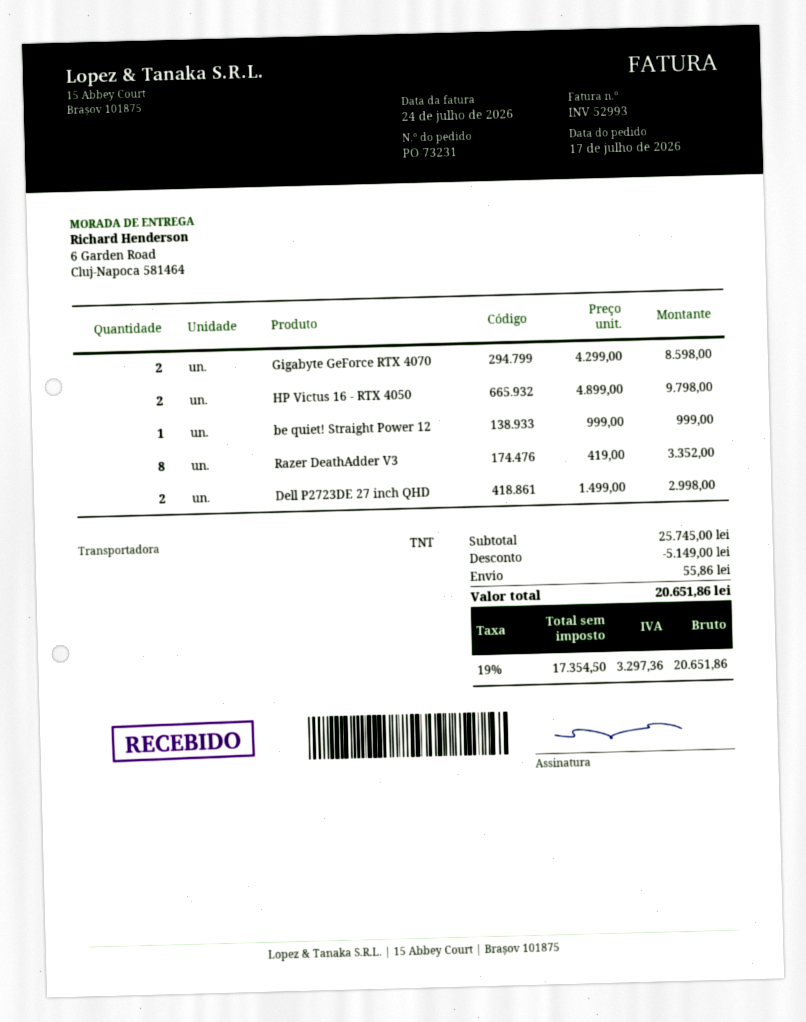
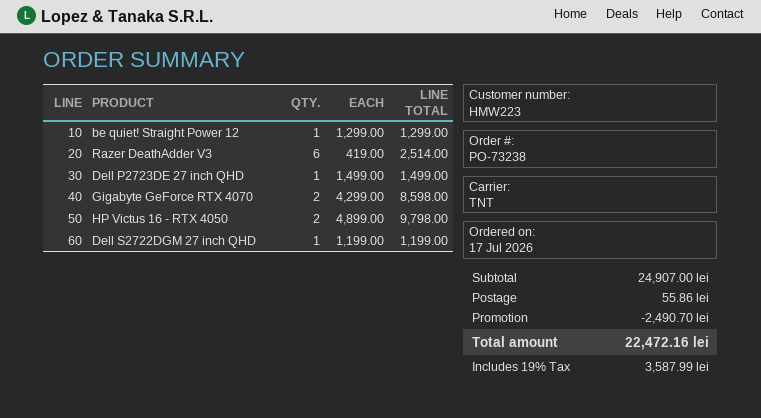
order number: PO-73231 -> PO-73238
be quiet! Straight Power 12: 1 x 999.00 = 999.00 -> 1 x 1299.00 = 1299.00
Razer DeathAdder V3: 8 x 419.00 = 3352.00 -> 6 x 419.00 = 2514.00
Dell P2723DE 27 inch QHD: 2 x 1499.00 = 2998.00 -> 1 x 1499.00 = 1499.00
Dell S2722DGM 27 inch QHD: none -> 1 x 1199.00 = 1199.00
subtotal: 25745.00 -> 24907.00
discount: 5149.00 -> 2490.70
tax: 19% = 3297.36 -> 19% = 3587.99
total: 20651.86 -> 22472.16

